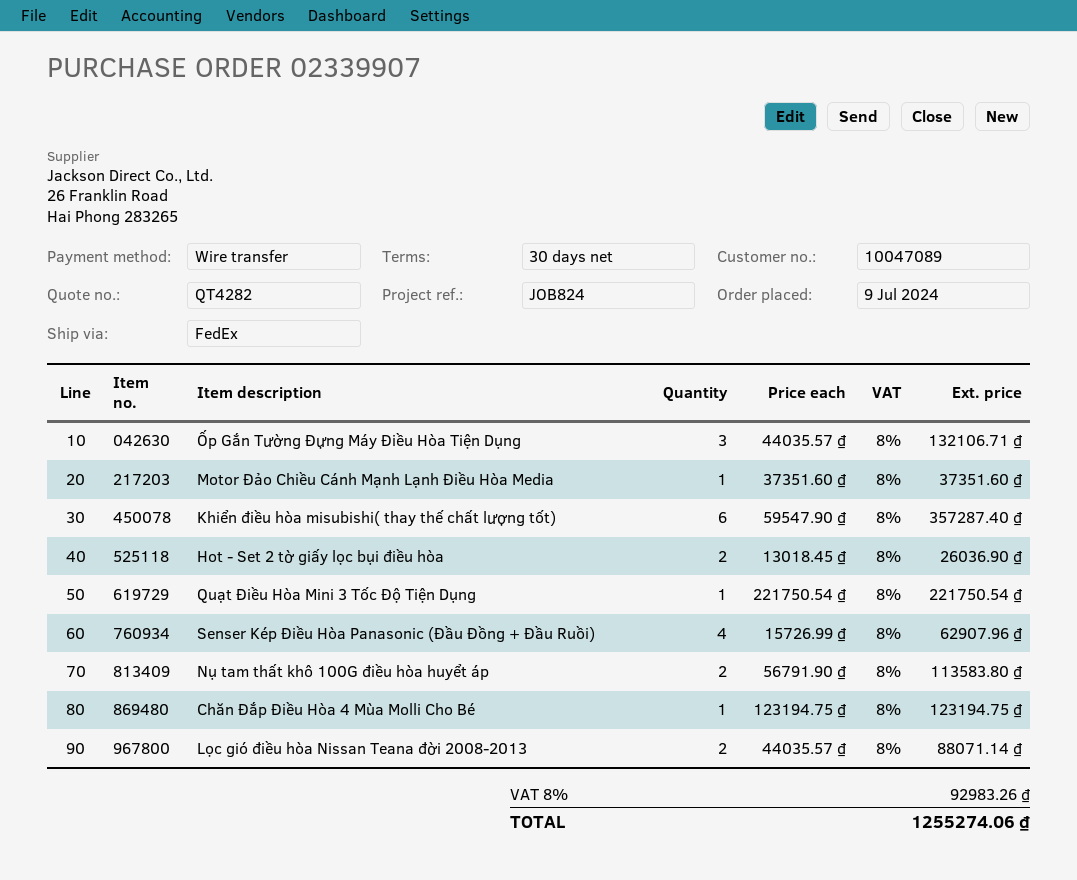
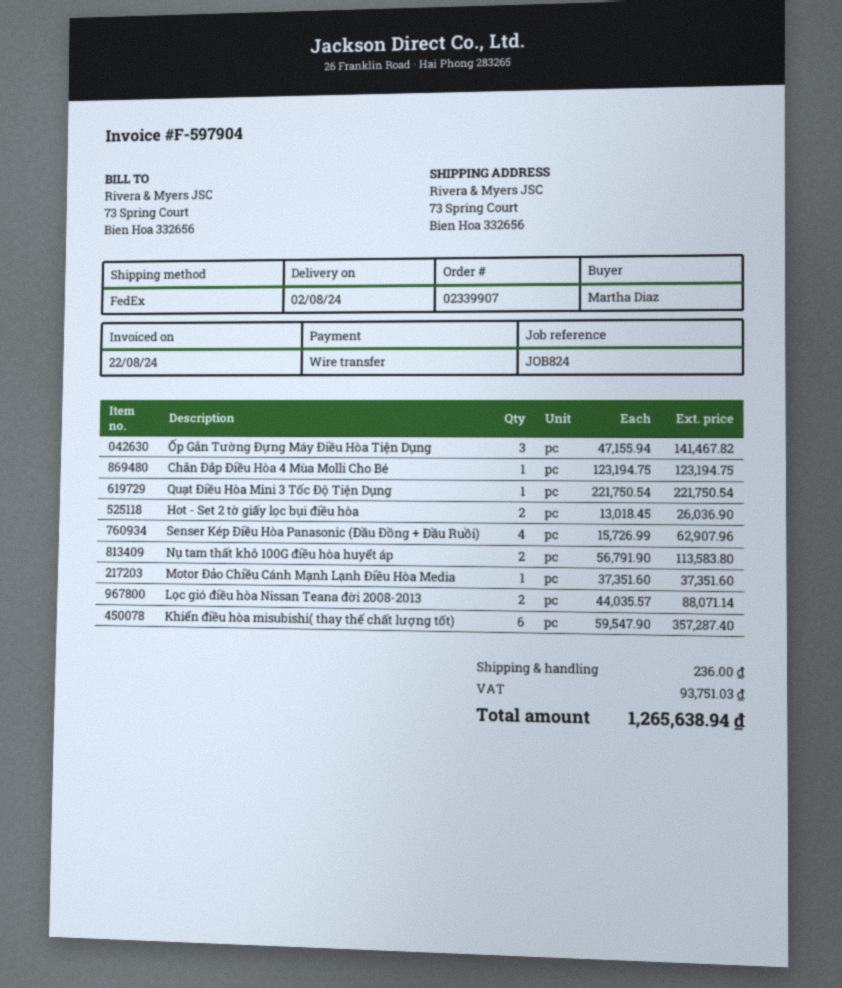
Ốp Gắn Tường Đựng Máy Điều Hòa Tiện Dụng: 3 x 44035.57 = 132106.71 -> 3 x 47155.94 = 141467.82
shipping: none -> 236.00
tax: 92983.26 -> 93751.03
total: 1255274.06 -> 1265638.94

